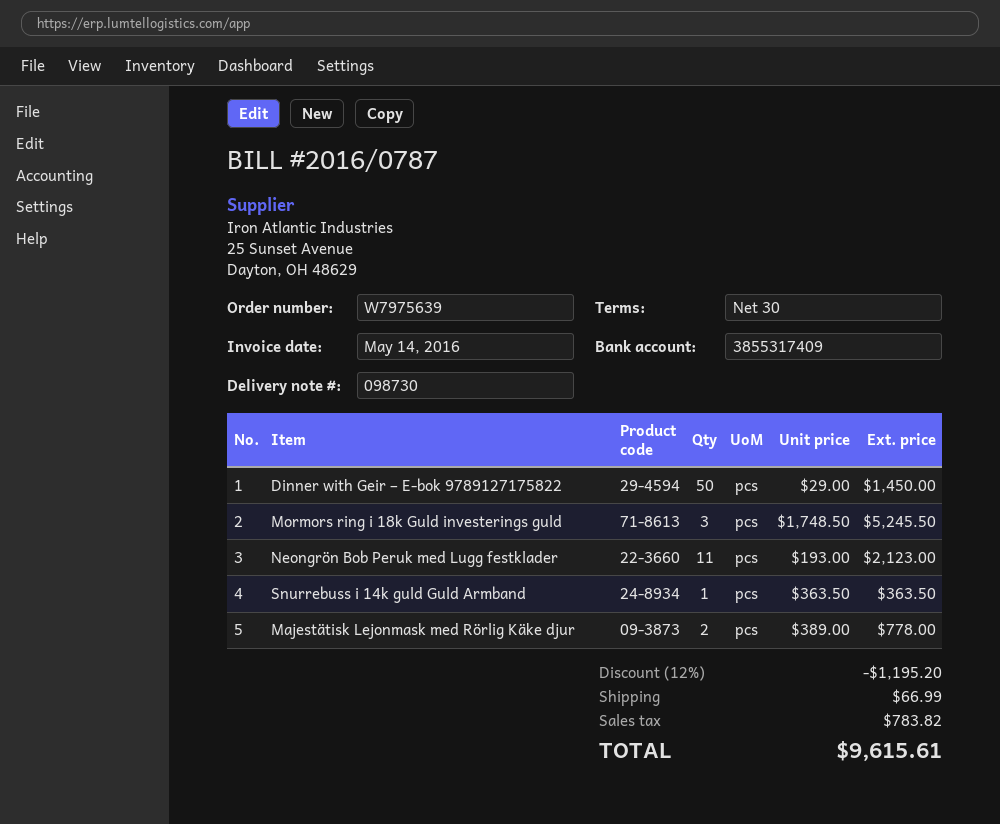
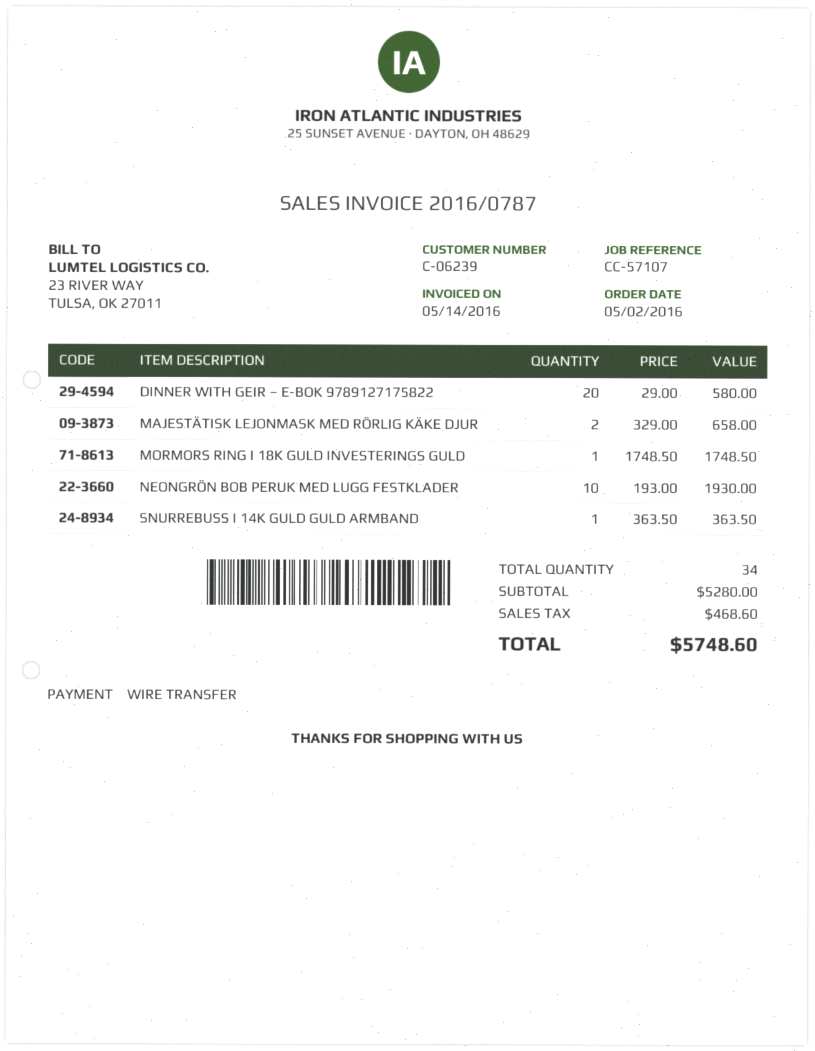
Dinner with Geir – E-bok 9789127175822: 50 x 29.00 = 1450.00 -> 20 x 29.00 = 580.00
Mormors ring i 18k Guld investerings guld: 3 x 1748.50 = 5245.50 -> 1 x 1748.50 = 1748.50
Neongrön Bob Peruk med Lugg festklader: 11 x 193.00 = 2123.00 -> 10 x 193.00 = 1930.00
Majestätisk Lejonmask med Rörlig Käke djur: 2 x 389.00 = 778.00 -> 2 x 329.00 = 658.00
discount: 12% = 1195.20 -> none
shipping: 66.99 -> none
tax: 783.82 -> 468.60
total: 9615.61 -> 5748.60

